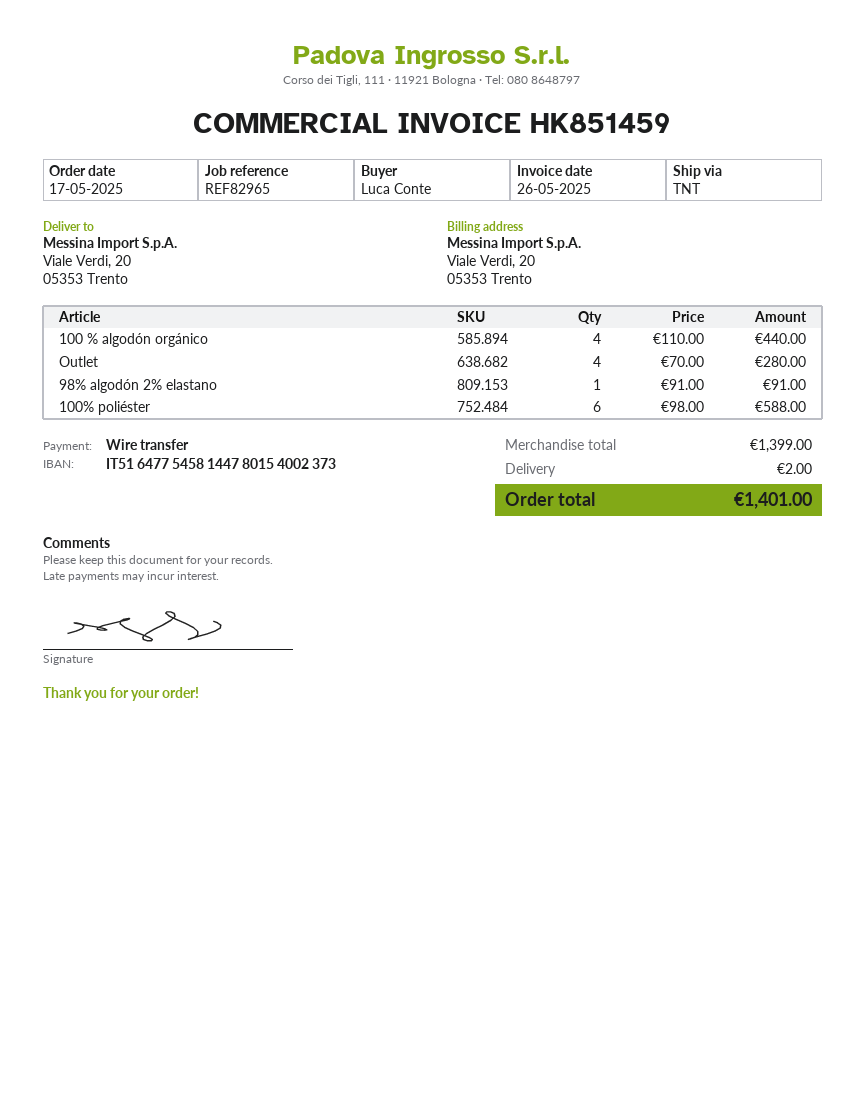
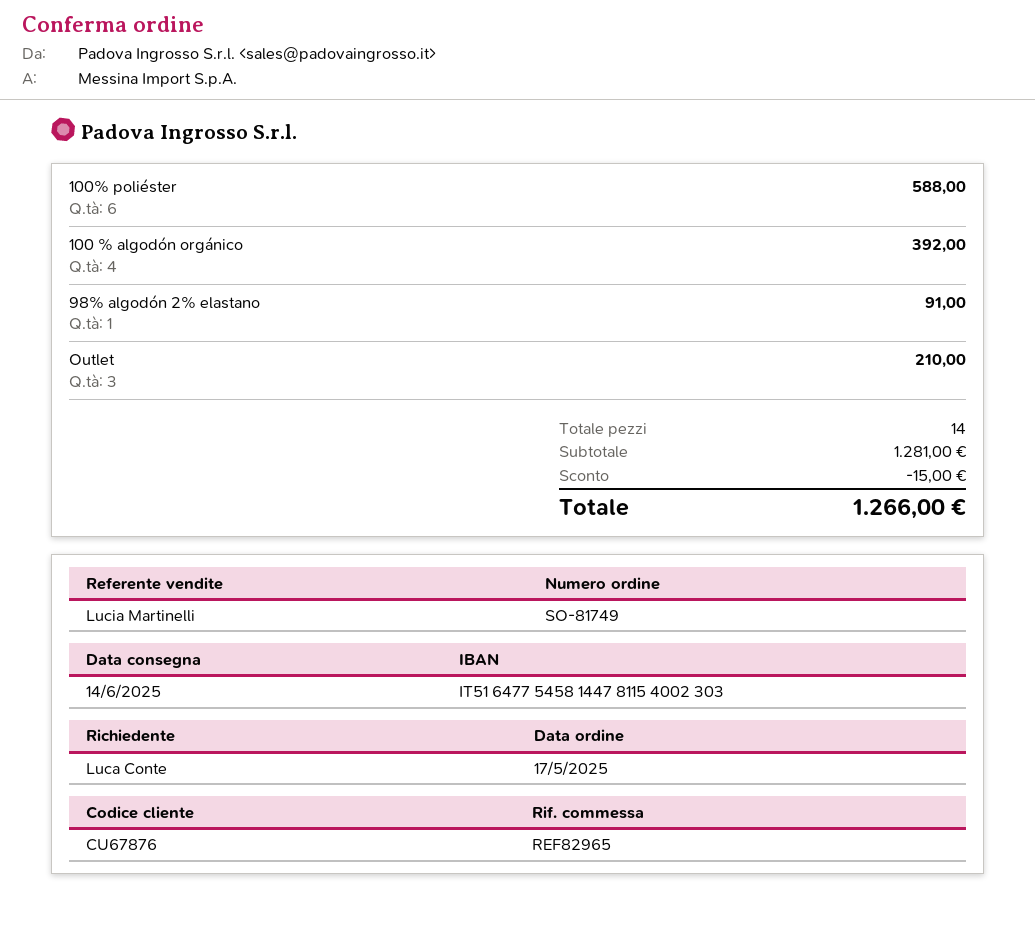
bank account: IT5164775458144780154002373 -> IT5164775458144781154002303
100 % algodón orgánico: 4 for 440.00 -> 4 for 392.00
Outlet: 4 for 280.00 -> 3 for 210.00
subtotal: 1399.00 -> 1281.00
discount: none -> 15.00
shipping: 2.00 -> none
total: 1401.00 -> 1266.00

